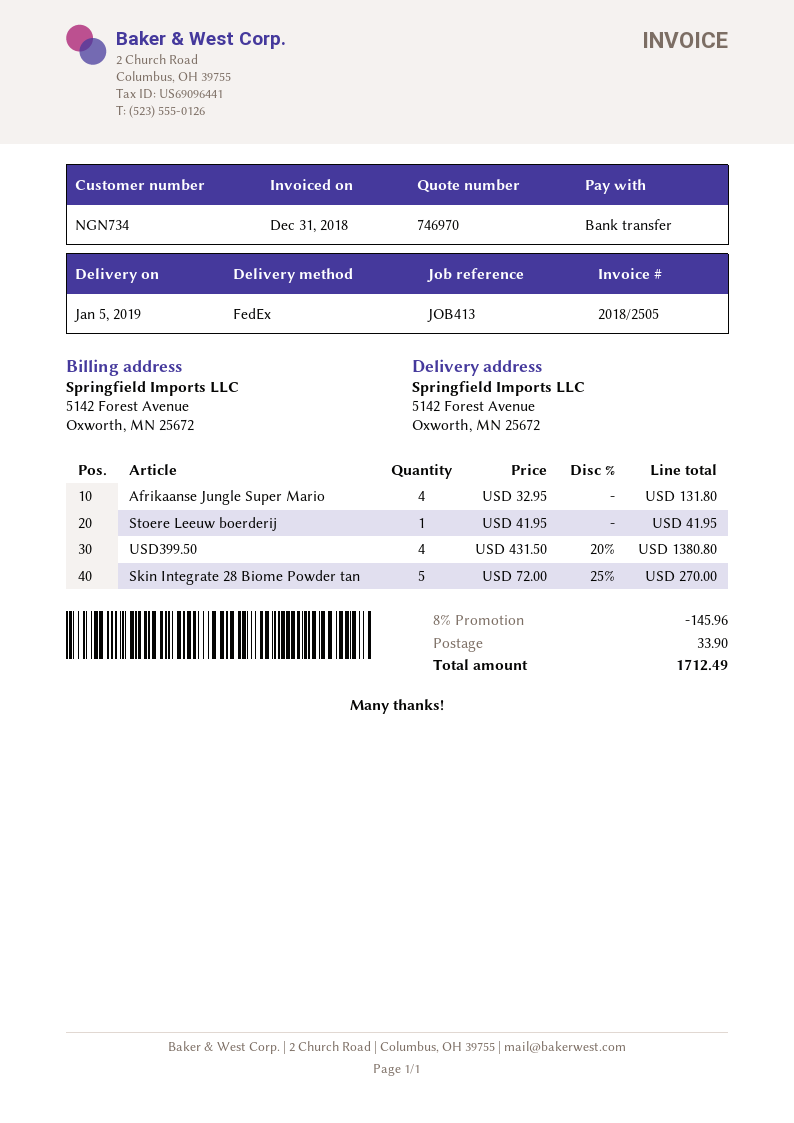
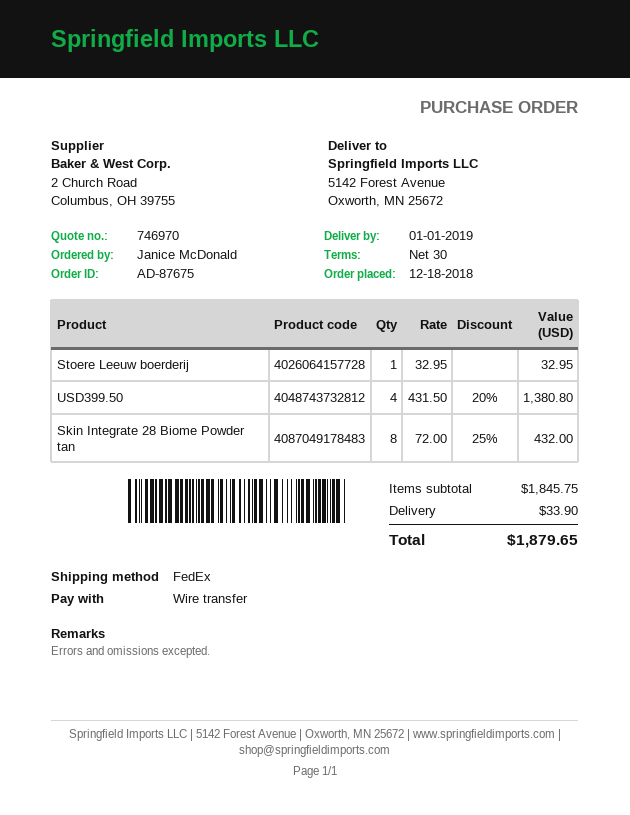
delivery date: 2019-01-05 -> 2019-01-01
Afrikaanse Jungle Super Mario: 4 x 32.95 = 131.80 -> none
Stoere Leeuw boerderij: 1 x 41.95 = 41.95 -> 1 x 32.95 = 32.95
Skin Integrate 28 Biome Powder tan: 5 x 72.00 - 25% = 270.00 -> 8 x 72.00 - 25% = 432.00
discount: 8% = 145.96 -> none
total: 1712.49 -> 1879.65

